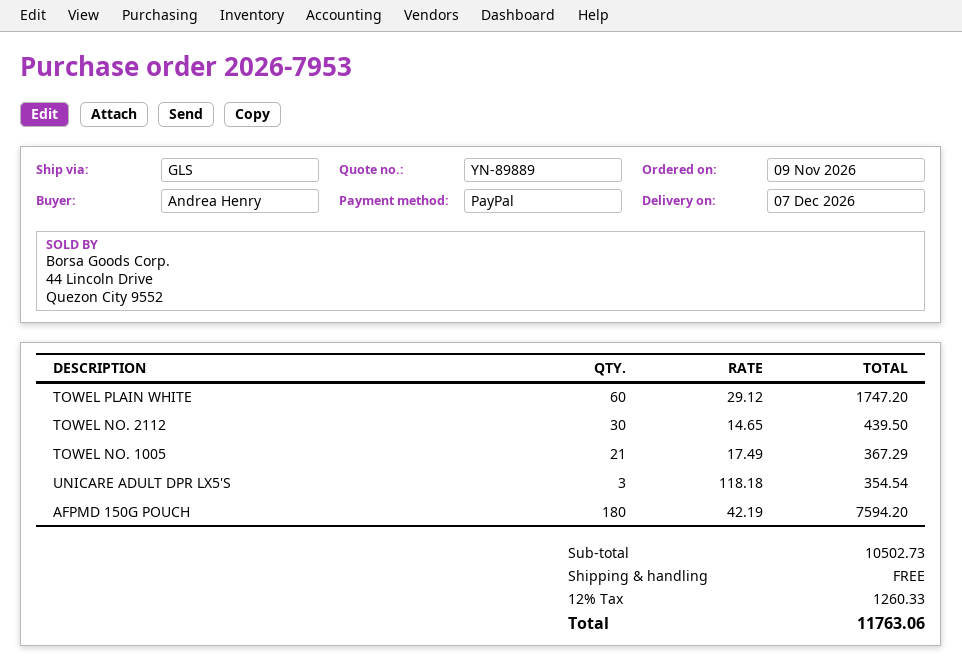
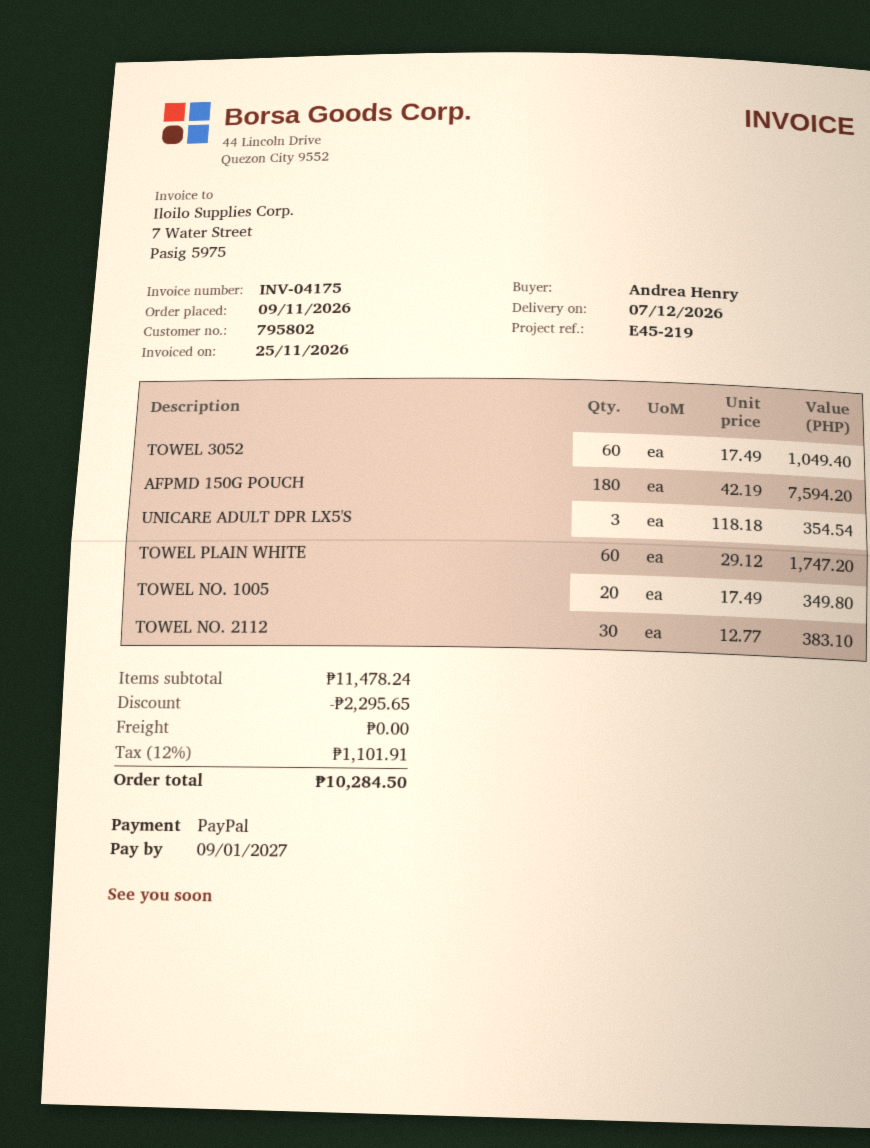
TOWEL NO. 2112: 30 x 14.65 = 439.50 -> 30 x 12.77 = 383.10
TOWEL NO. 1005: 21 x 17.49 = 367.29 -> 20 x 17.49 = 349.80
TOWEL 3052: none -> 60 x 17.49 = 1049.40
subtotal: 10502.73 -> 11478.24
discount: none -> 2295.65
tax: 12% = 1260.33 -> 12% = 1101.91
total: 11763.06 -> 10284.50

